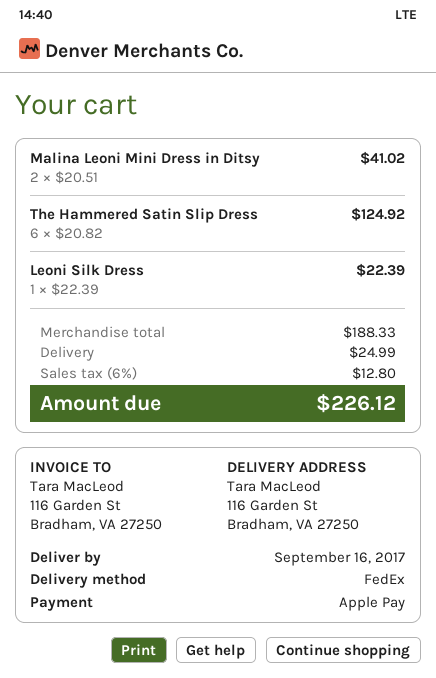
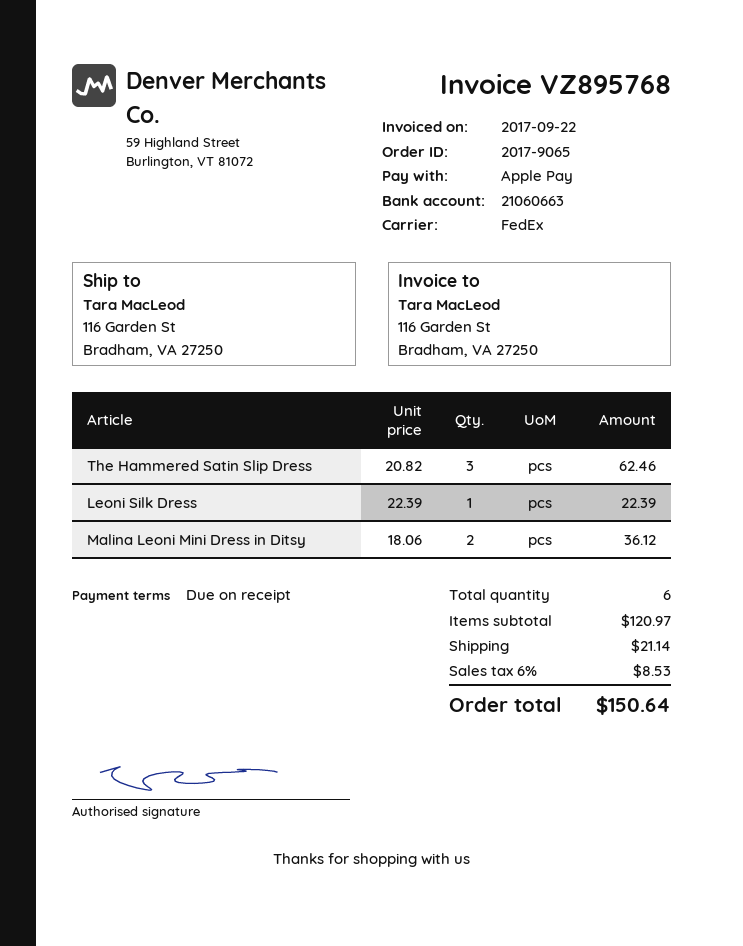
Malina Leoni Mini Dress in Ditsy: 2 x 20.51 = 41.02 -> 2 x 18.06 = 36.12
The Hammered Satin Slip Dress: 6 x 20.82 = 124.92 -> 3 x 20.82 = 62.46
subtotal: 188.33 -> 120.97
shipping: 24.99 -> 21.14
tax: 6% = 12.80 -> 6% = 8.53
total: 226.12 -> 150.64

